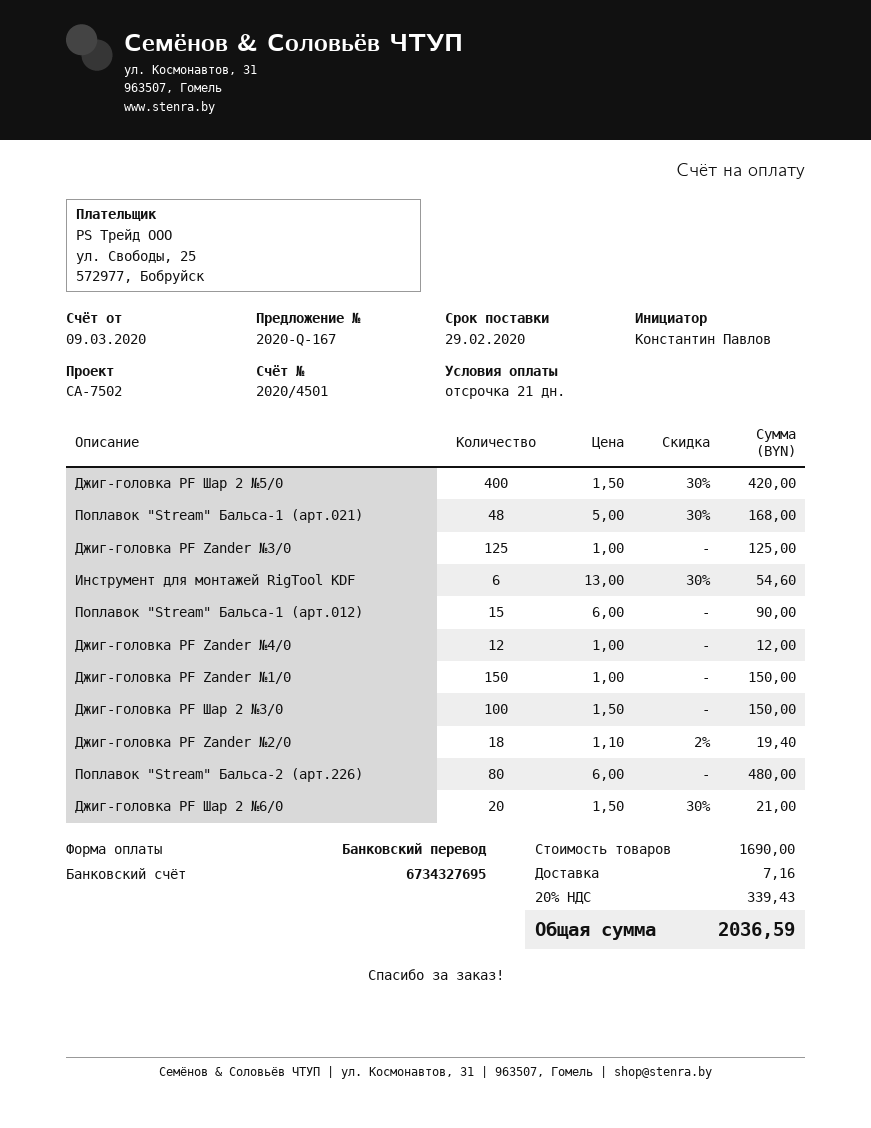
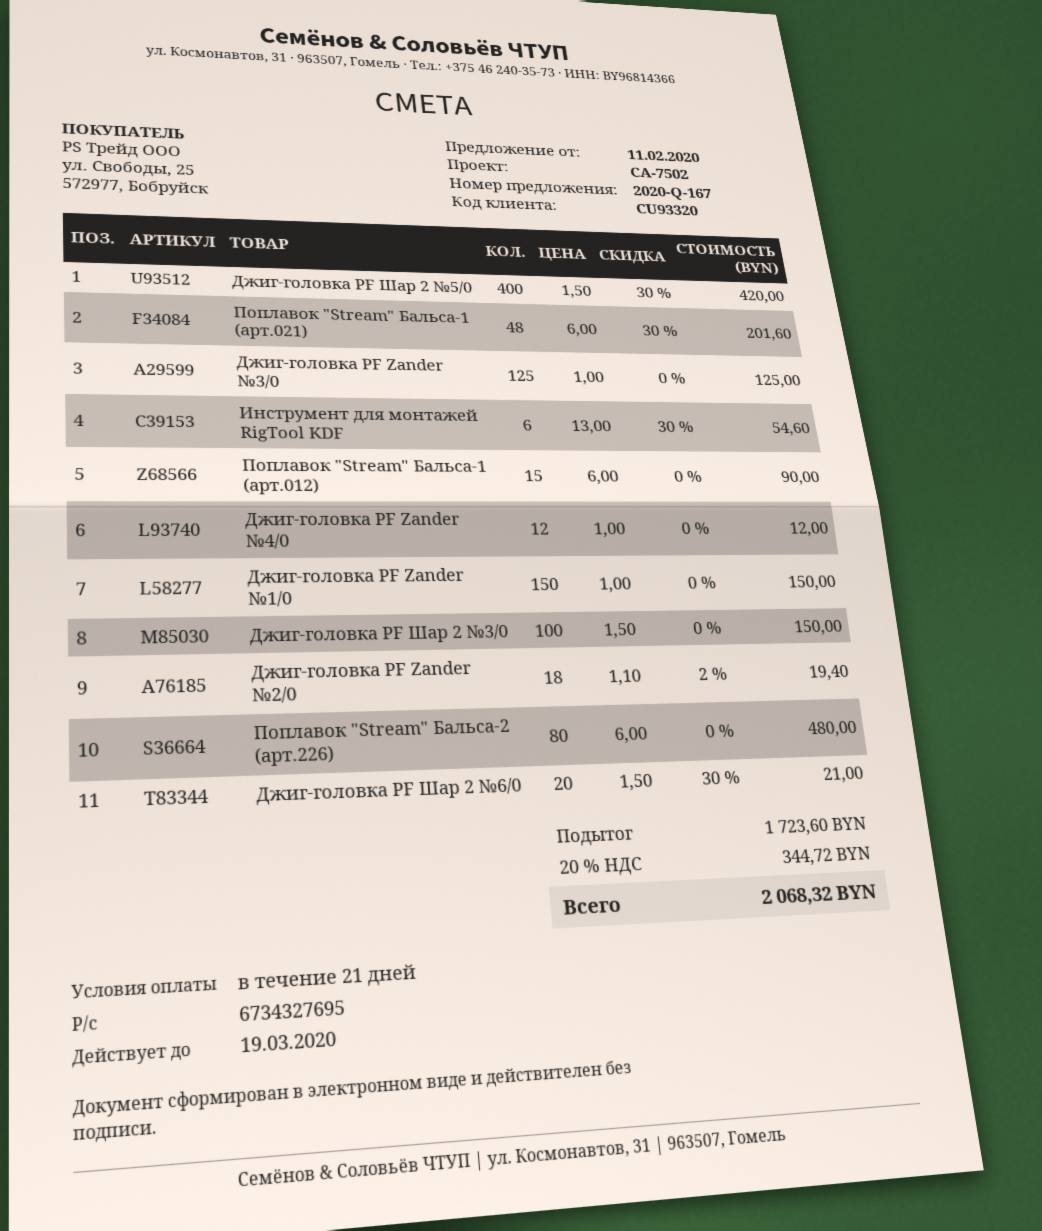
Поплавок "Stream" Бальса-1 (арт.021): 48 x 5.00 - 30% = 168.00 -> 48 x 6.00 - 30% = 201.60
subtotal: 1690.00 -> 1723.60
shipping: 7.16 -> none
tax: 20% = 339.43 -> 20% = 344.72
total: 2036.59 -> 2068.32

